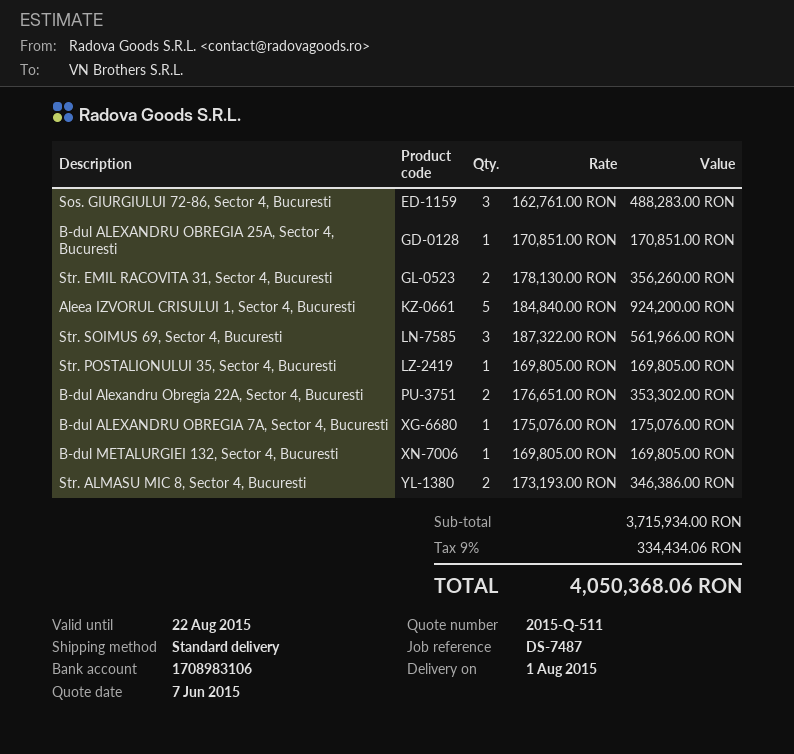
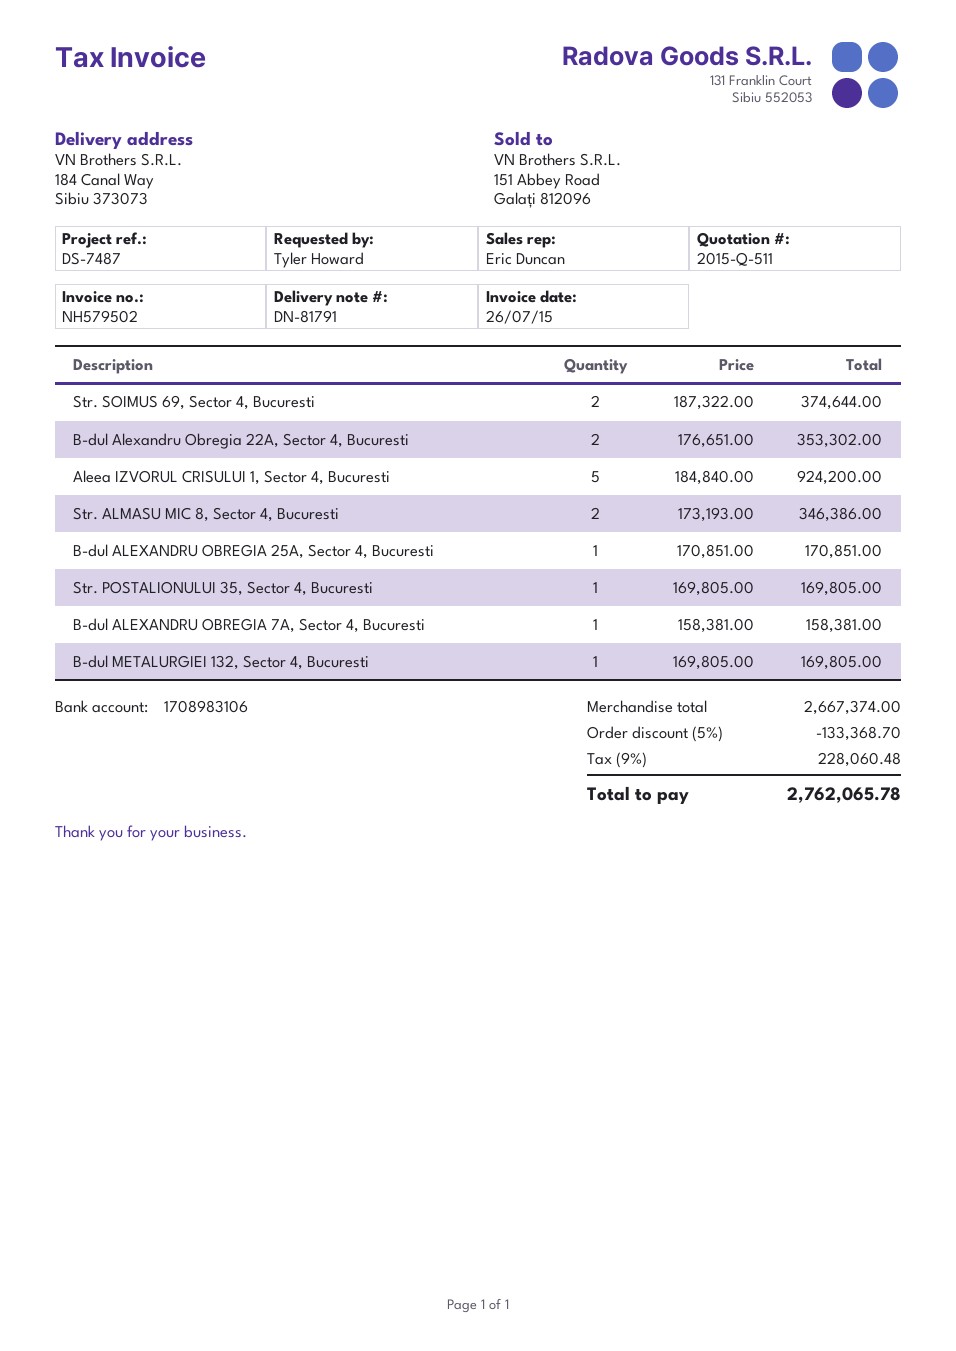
Sos. GIURGIULUI 72-86, Sector 4, Bucuresti: 3 x 162761.00 = 488283.00 -> none
Str. EMIL RACOVITA 31, Sector 4, Bucuresti: 2 x 178130.00 = 356260.00 -> none
Str. SOIMUS 69, Sector 4, Bucuresti: 3 x 187322.00 = 561966.00 -> 2 x 187322.00 = 374644.00
B-dul ALEXANDRU OBREGIA 7A, Sector 4, Bucuresti: 1 x 175076.00 = 175076.00 -> 1 x 158381.00 = 158381.00
subtotal: 3715934.00 -> 2667374.00
discount: none -> 5% = 133368.70
tax: 9% = 334434.06 -> 9% = 228060.48
total: 4050368.06 -> 2762065.78

